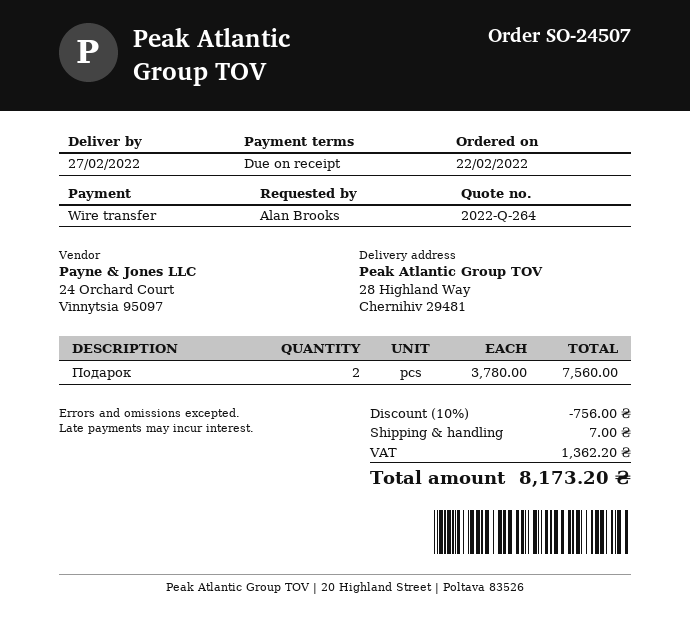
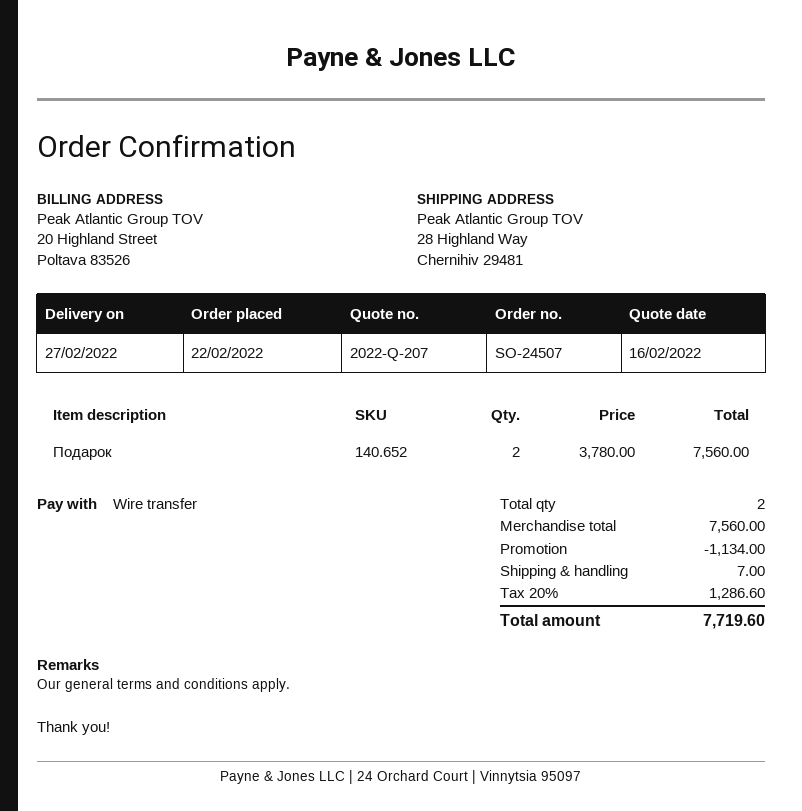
quote number: 2022-Q-264 -> 2022-Q-207
discount: 756.00 -> 1134.00
tax: 1362.20 -> 1286.60
total: 8173.20 -> 7719.60

